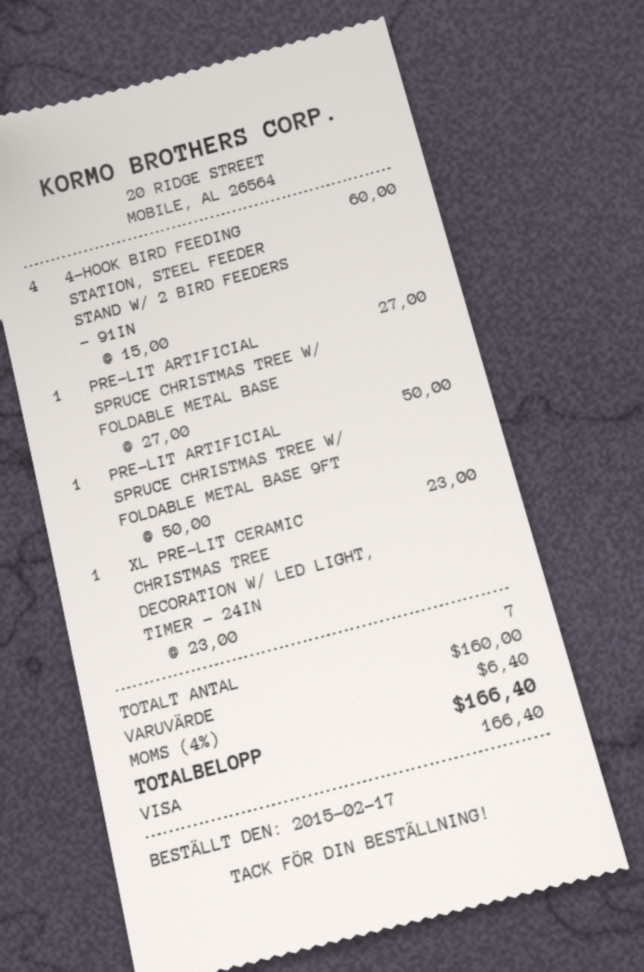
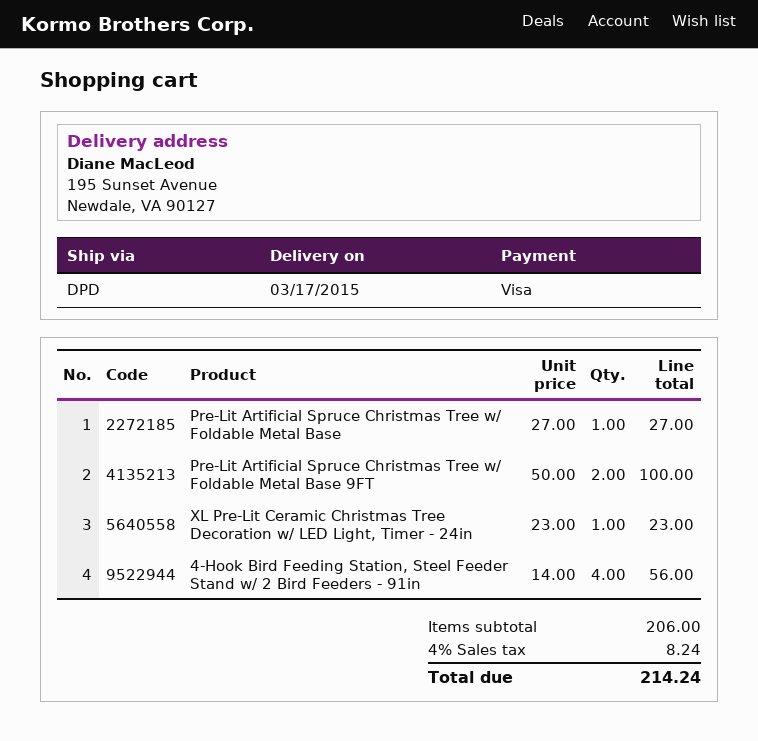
4-HOOK BIRD FEEDING STATION, STEEL FEEDER STAND W/ 2 BIRD FEEDERS - 91IN: 4 x 15.00 = 60.00 -> 4 x 14.00 = 56.00
PRE-LIT ARTIFICIAL SPRUCE CHRISTMAS TREE W/ FOLDABLE METAL BASE 9FT: 1 x 50.00 = 50.00 -> 2 x 50.00 = 100.00
subtotal: 160.00 -> 206.00
tax: 4% = 6.40 -> 4% = 8.24
total: 166.40 -> 214.24

